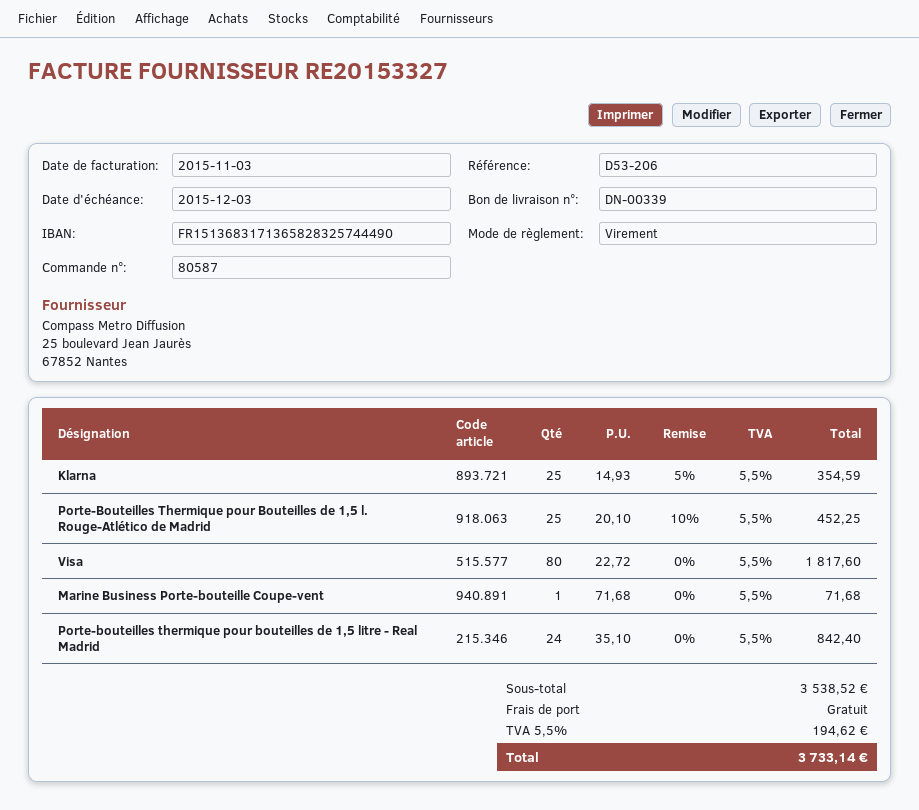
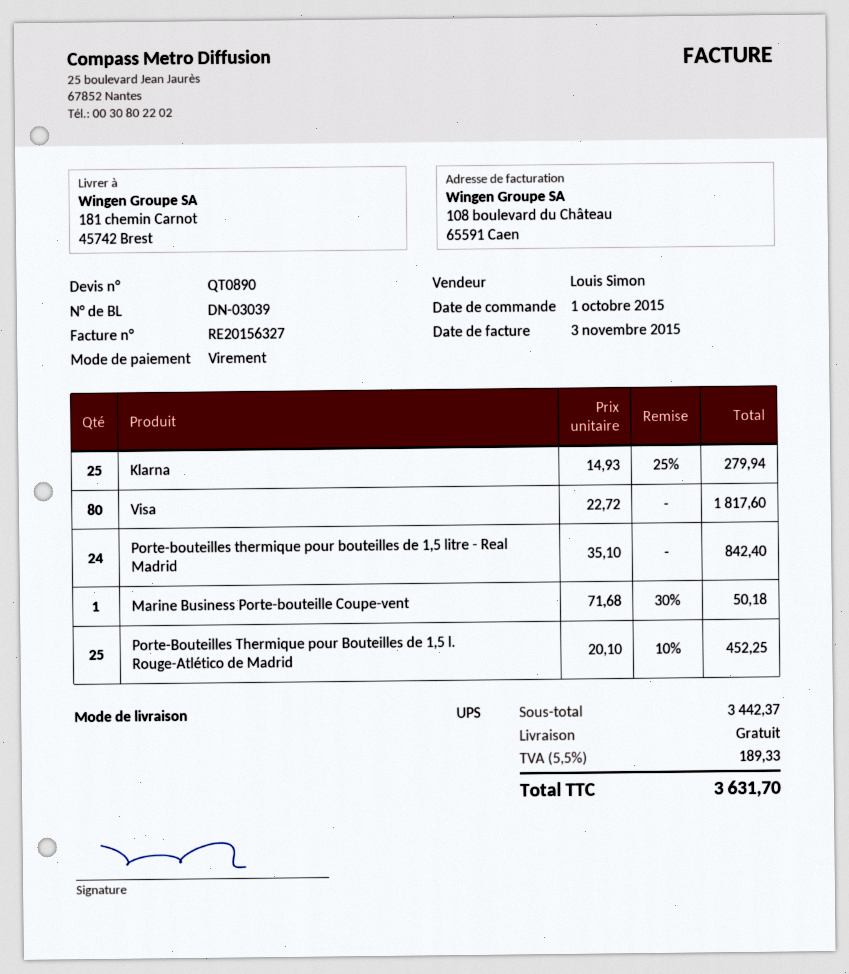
delivery note number: DN-00339 -> DN-03039
invoice number: RE20153327 -> RE20156327
Klarna: 25 x 14.93 - 5% = 354.59 -> 25 x 14.93 - 25% = 279.94
Marine Business Porte-bouteille Coupe-vent: 1 x 71.68 = 71.68 -> 1 x 71.68 - 30% = 50.18
subtotal: 3538.52 -> 3442.37
tax: 5.5% = 194.62 -> 5.5% = 189.33
total: 3733.14 -> 3631.70

